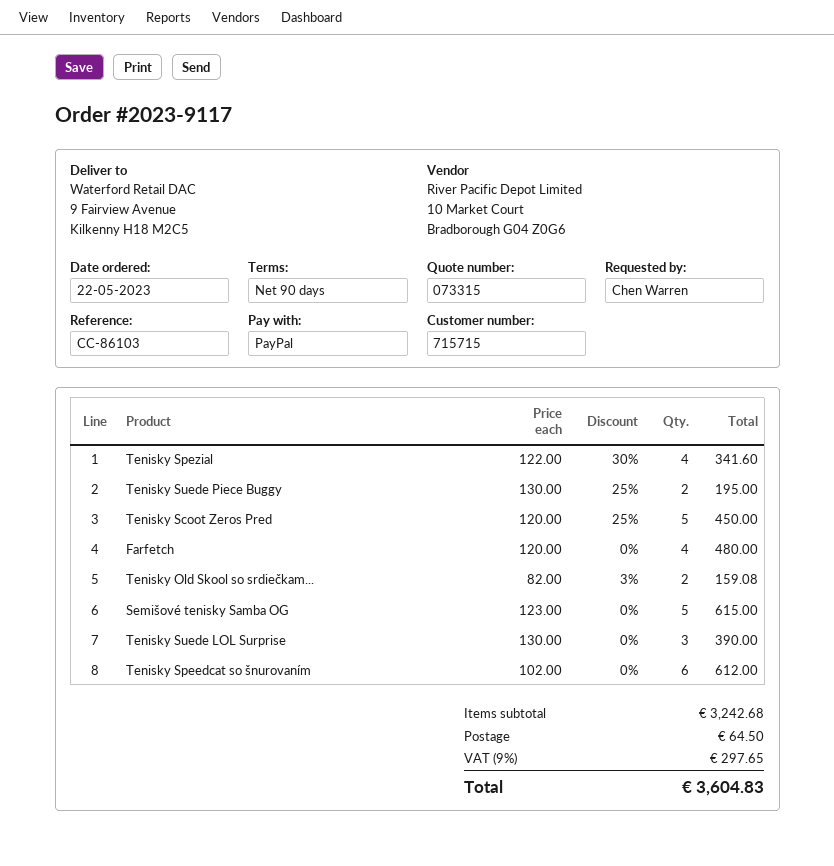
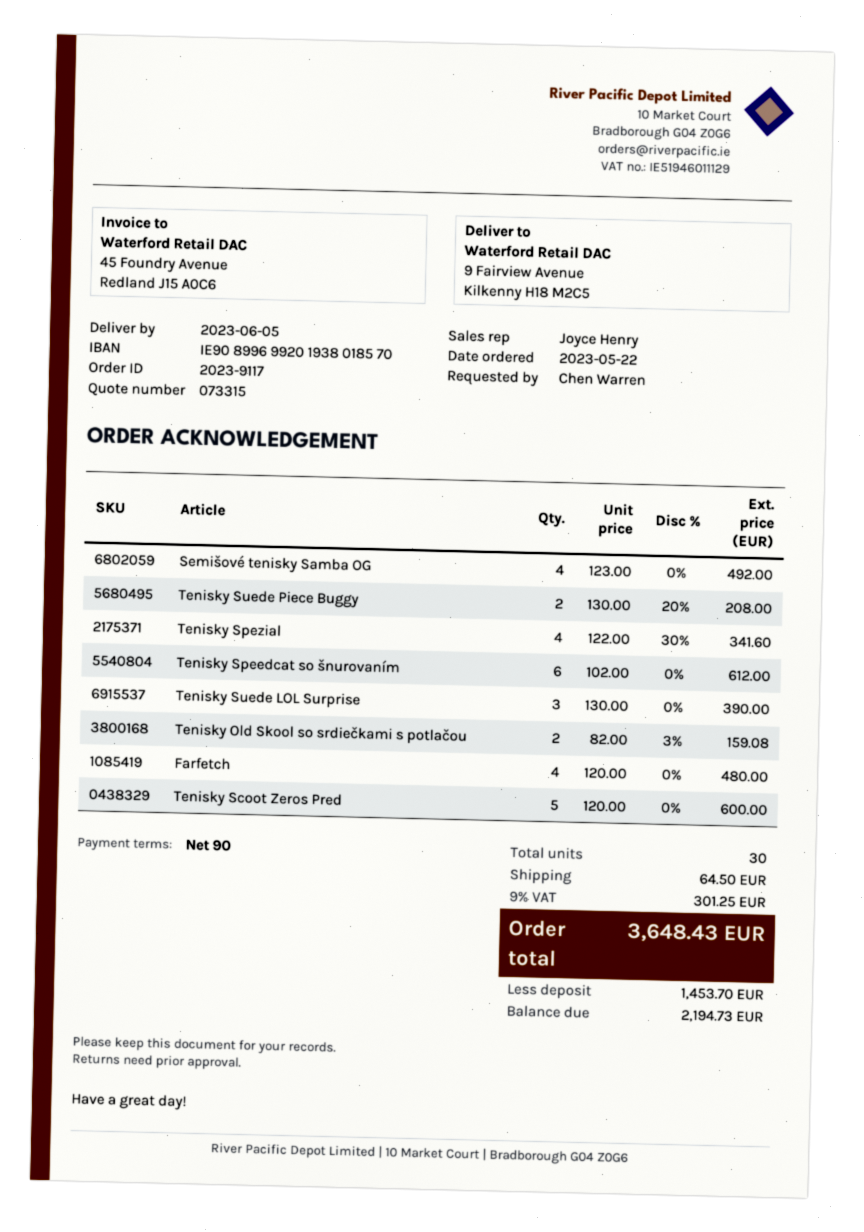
Tenisky Suede Piece Buggy: 2 x 130.00 - 25% = 195.00 -> 2 x 130.00 - 20% = 208.00
Tenisky Scoot Zeros Pred: 5 x 120.00 - 25% = 450.00 -> 5 x 120.00 = 600.00
Semišové tenisky Samba OG: 5 x 123.00 = 615.00 -> 4 x 123.00 = 492.00
tax: 9% = 297.65 -> 9% = 301.25
total: 3604.83 -> 3648.43

